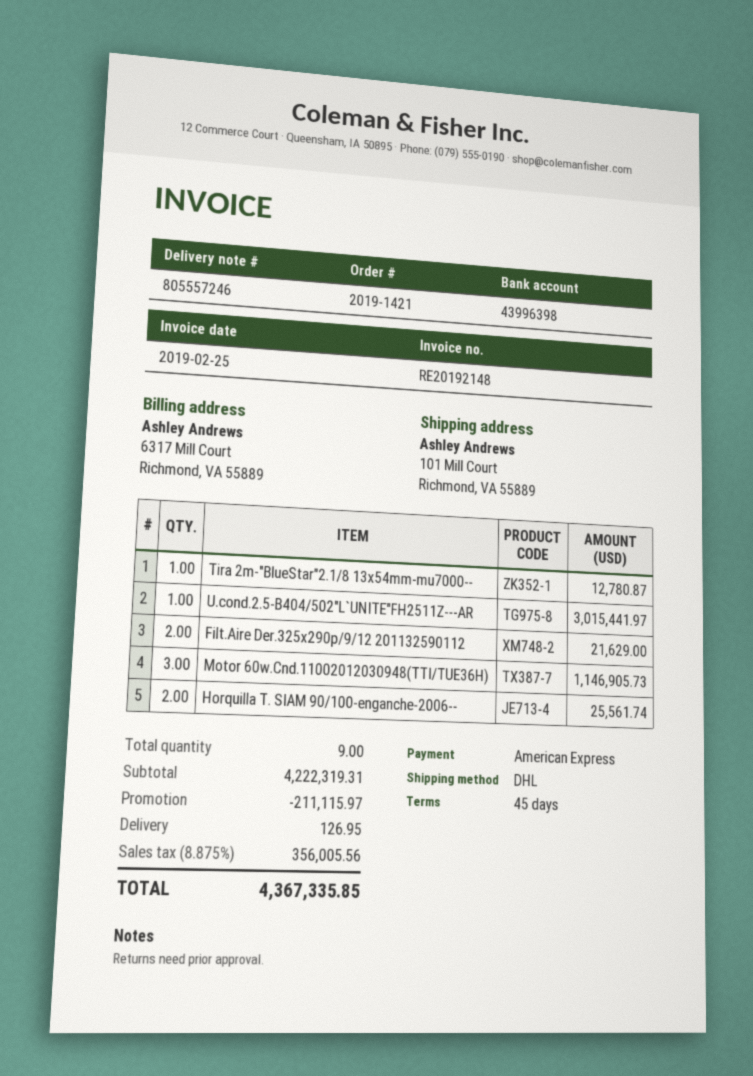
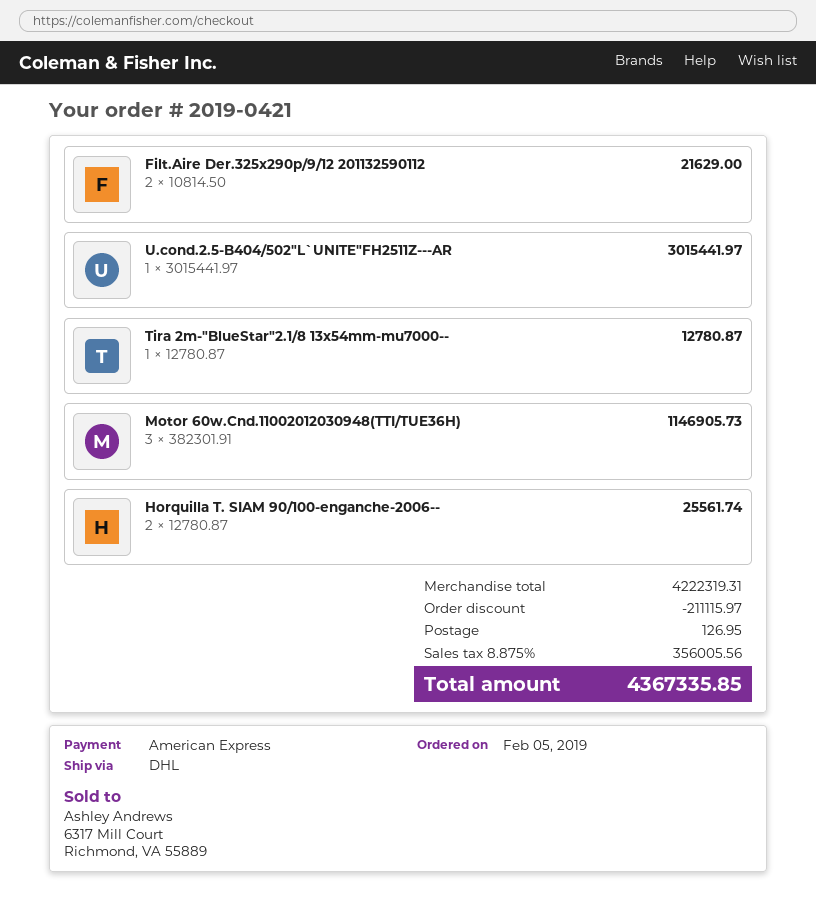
order number: 2019-1421 -> 2019-0421

